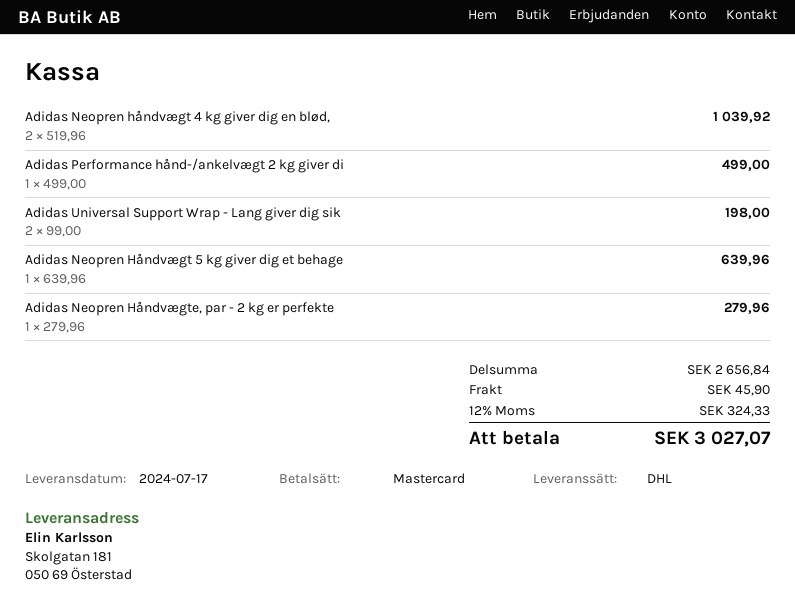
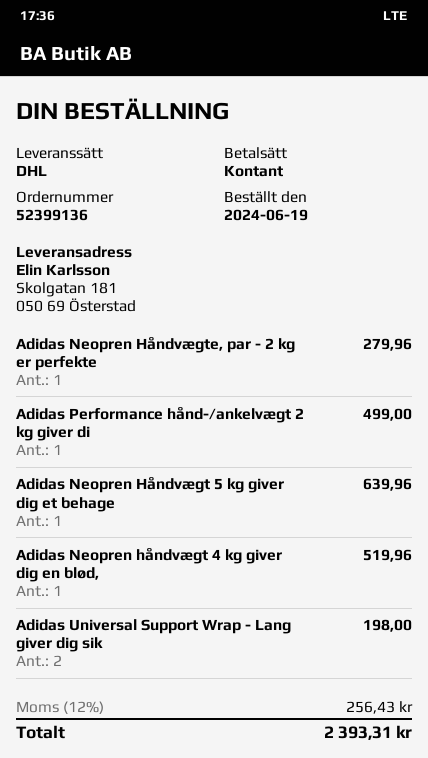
payment method: Mastercard -> cash
Adidas Neopren håndvægt 4 kg giver dig en blød,: 2 for 1039.92 -> 1 for 519.96
shipping: 45.90 -> none
tax: 12% = 324.33 -> 12% = 256.43
total: 3027.07 -> 2393.31

